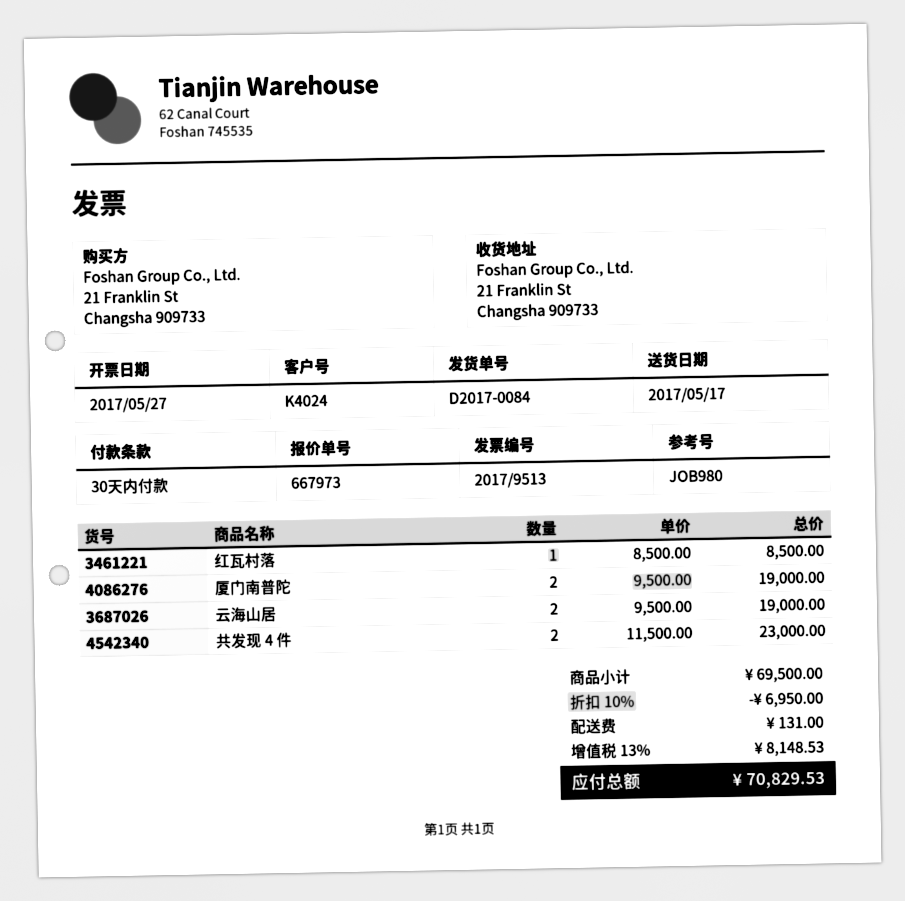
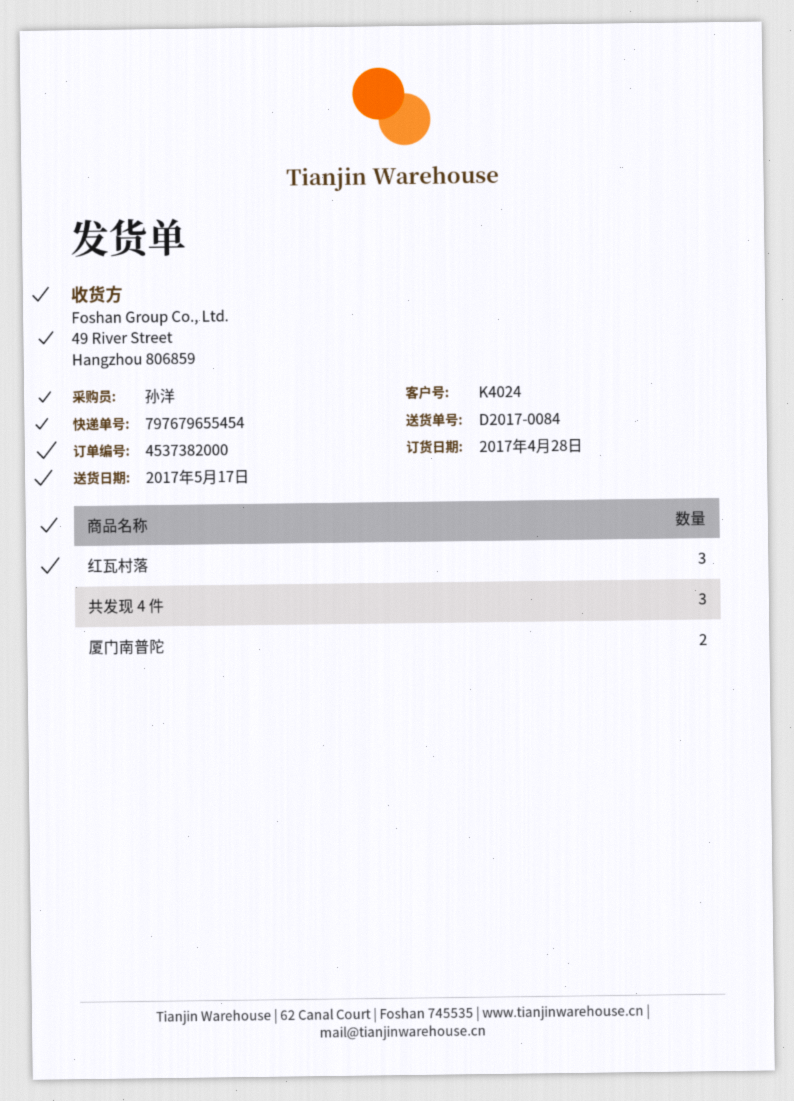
ship to: 21 Franklin St, Changsha 909733 -> 49 River Street, Hangzhou 806859
红瓦村落: 1 -> 3
云海山居: 2 -> none
共发现 4 件: 2 -> 3

